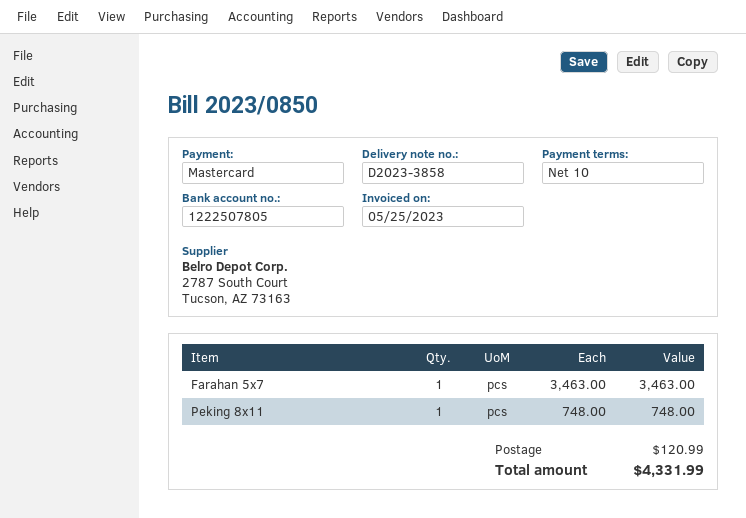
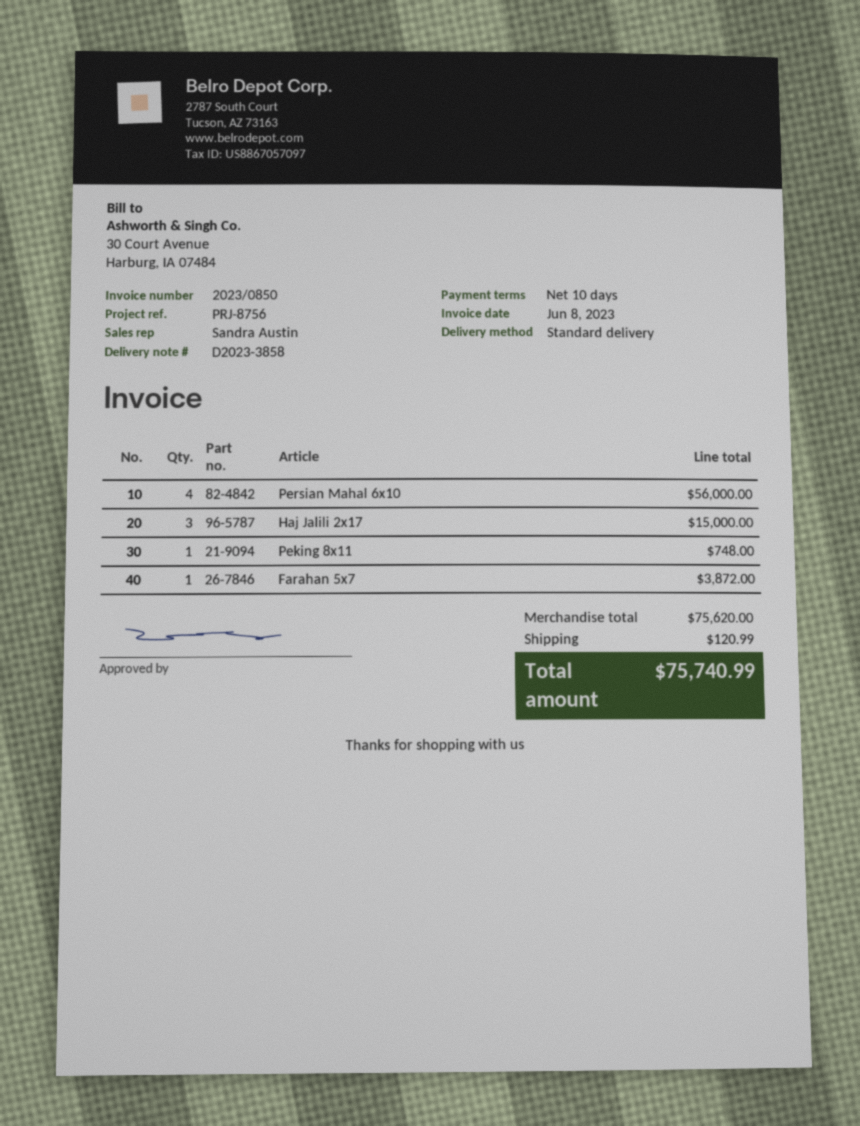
invoice date: 2023-05-25 -> 2023-06-08
Farahan 5x7: 1 for 3463.00 -> 1 for 3872.00
Persian Mahal 6x10: none -> 4 for 56000.00
Haj Jalili 2x17: none -> 3 for 15000.00
total: 4331.99 -> 75740.99

